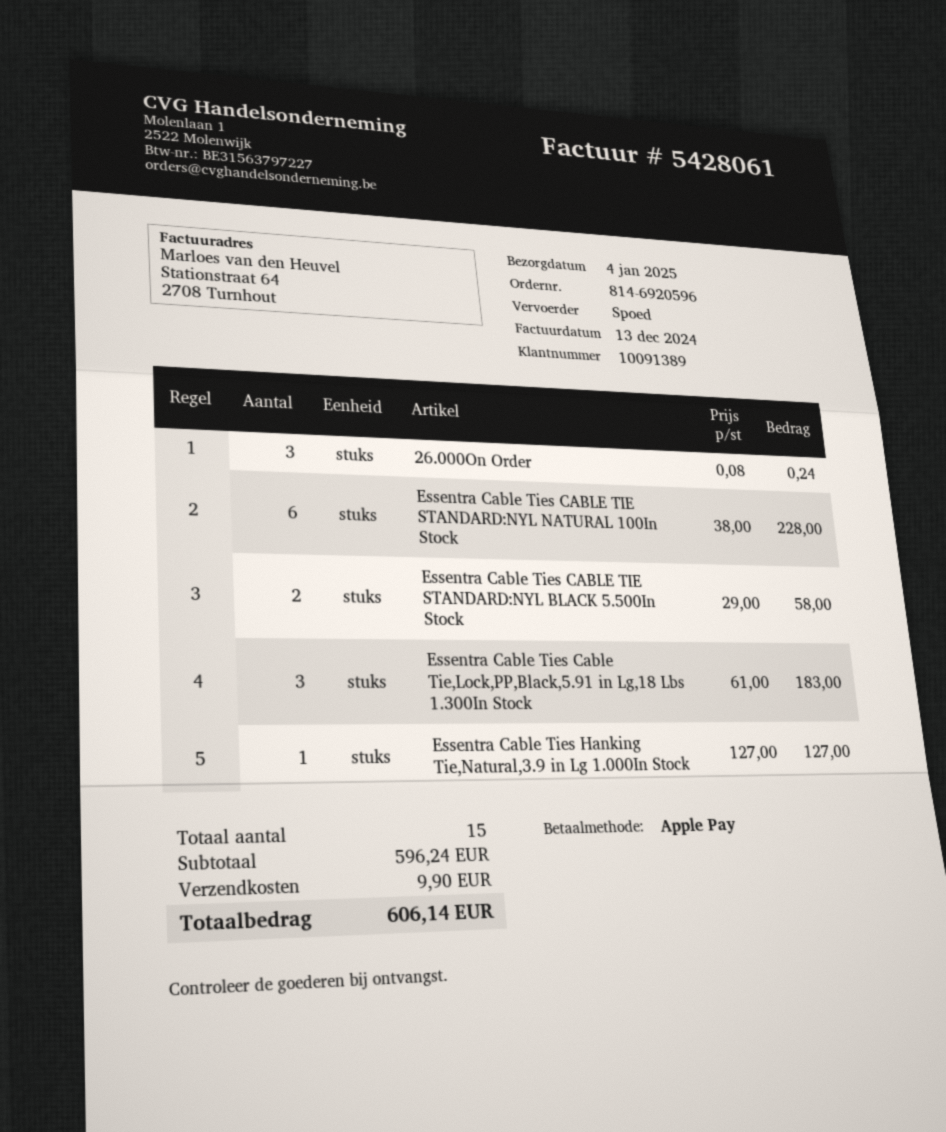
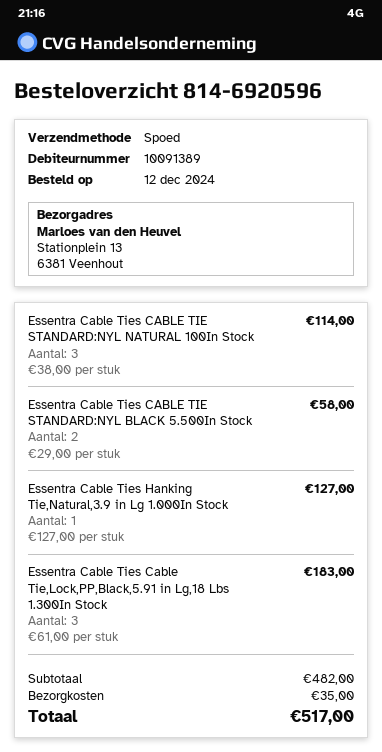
26.000On Order: 3 x 0.08 = 0.24 -> none
Essentra Cable Ties CABLE TIE STANDARD:NYL NATURAL 100In Stock: 6 x 38.00 = 228.00 -> 3 x 38.00 = 114.00
subtotal: 596.24 -> 482.00
shipping: 9.90 -> 35.00
total: 606.14 -> 517.00

